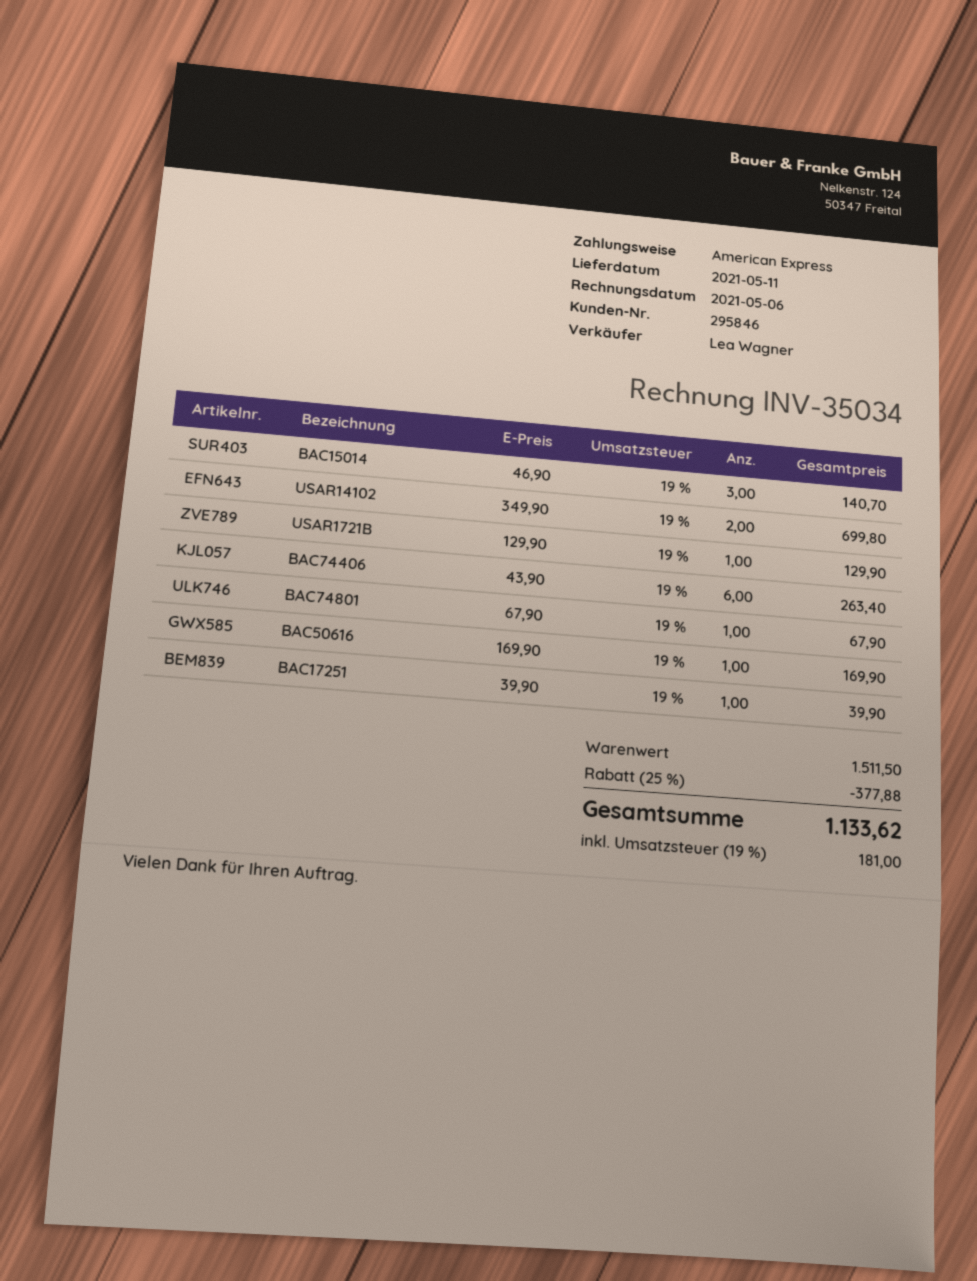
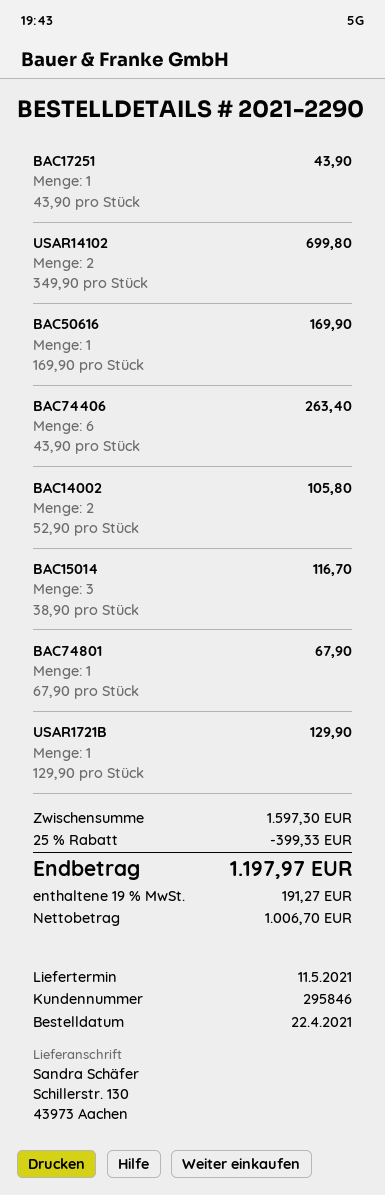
BAC15014: 3 x 46.90 = 140.70 -> 3 x 38.90 = 116.70
BAC17251: 1 x 39.90 = 39.90 -> 1 x 43.90 = 43.90
BAC14002: none -> 2 x 52.90 = 105.80
subtotal: 1511.50 -> 1597.30
discount: 25% = 377.88 -> 25% = 399.33
tax: 19% = 181.00 -> 19% = 191.27
total: 1133.62 -> 1197.97

